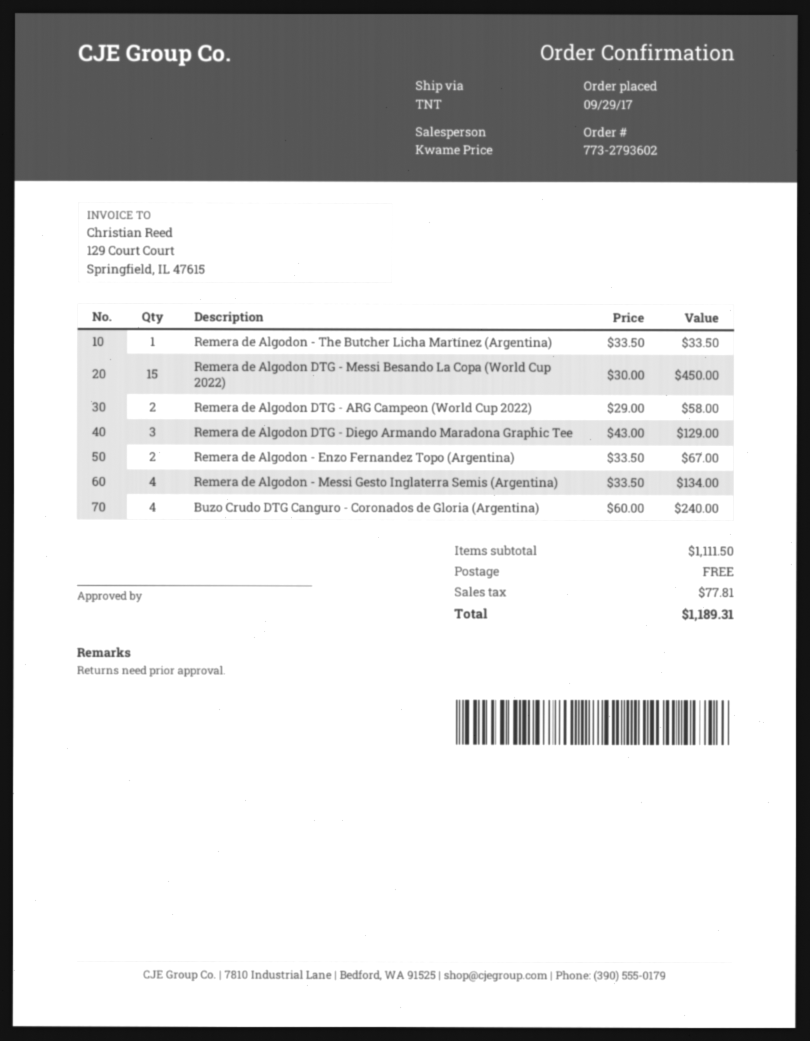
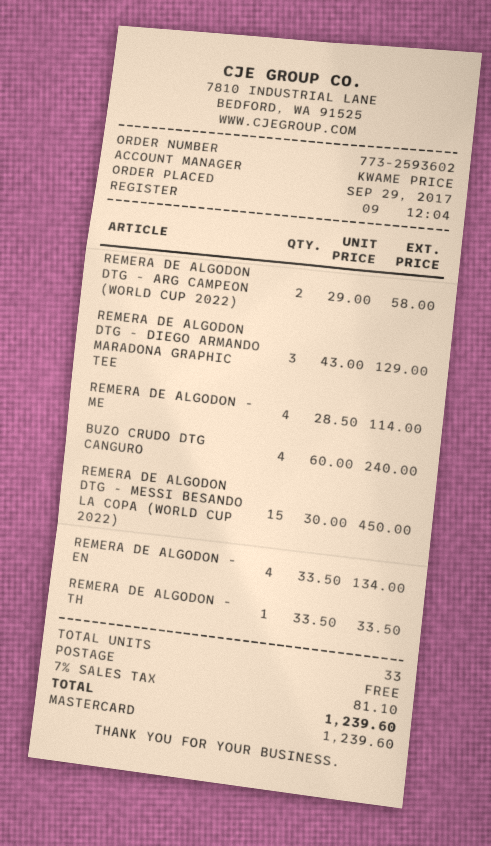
order number: 773-2793602 -> 773-2593602
Remera de Algodon - Enzo Fernandez Topo (Argentina): 2 x 33.50 = 67.00 -> 4 x 33.50 = 134.00
Remera de Algodon - Messi Gesto Inglaterra Semis (Argentina): 4 x 33.50 = 134.00 -> 4 x 28.50 = 114.00
tax: 77.81 -> 81.10
total: 1189.31 -> 1239.60

